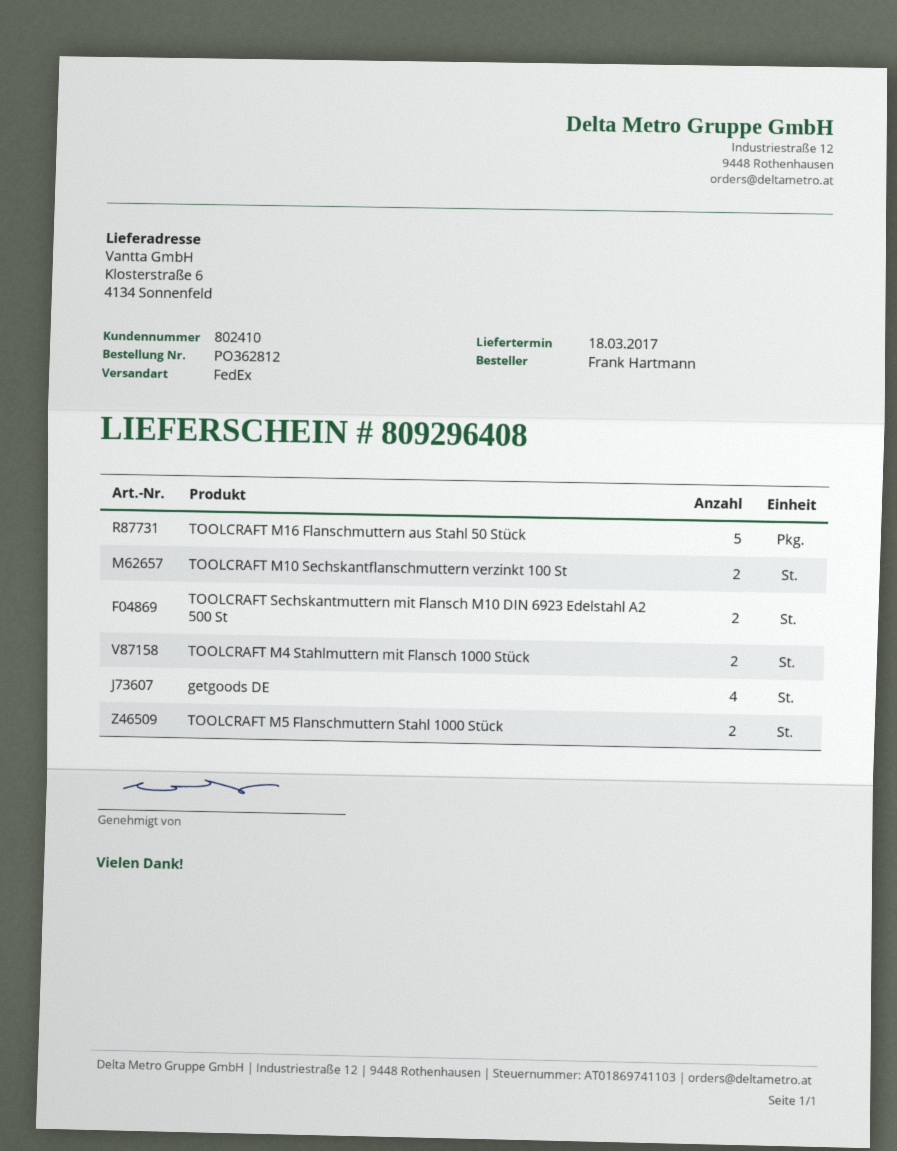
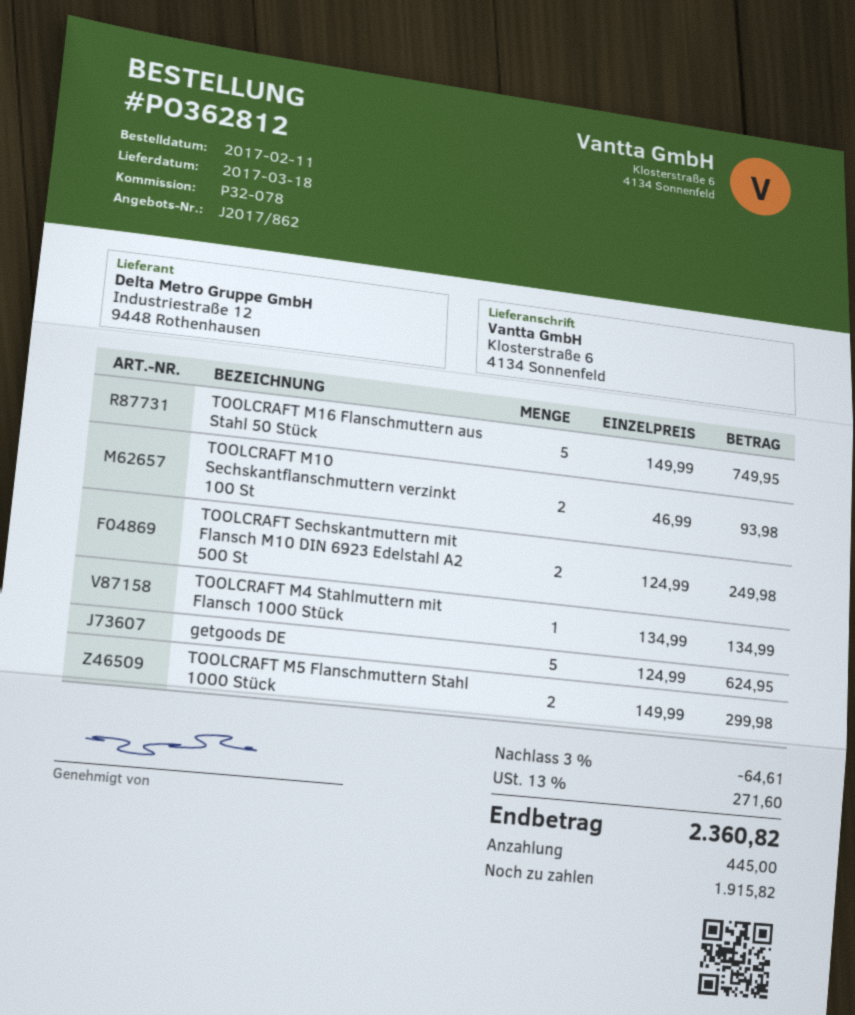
TOOLCRAFT M4 Stahlmuttern mit Flansch 1000 Stück: 2 -> 1
getgoods DE: 4 -> 5

